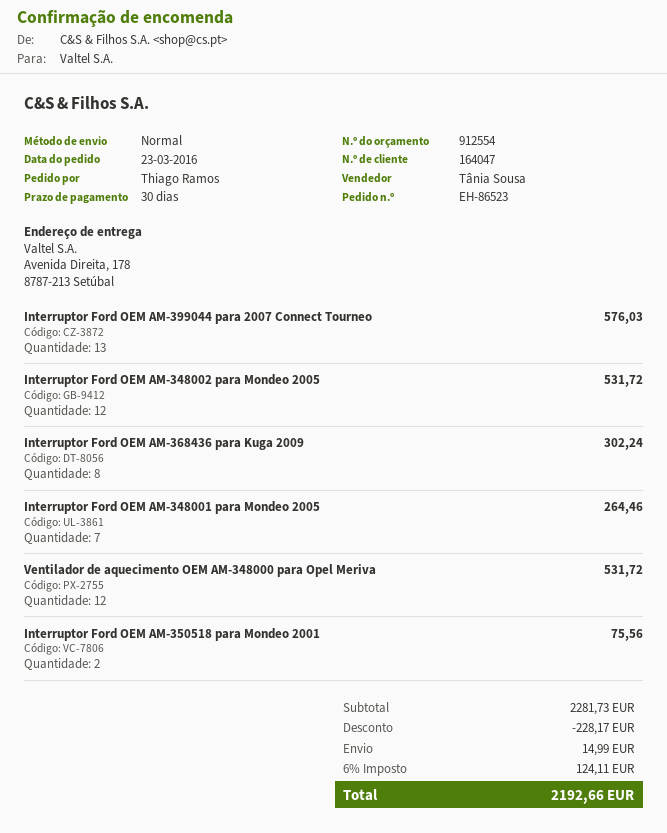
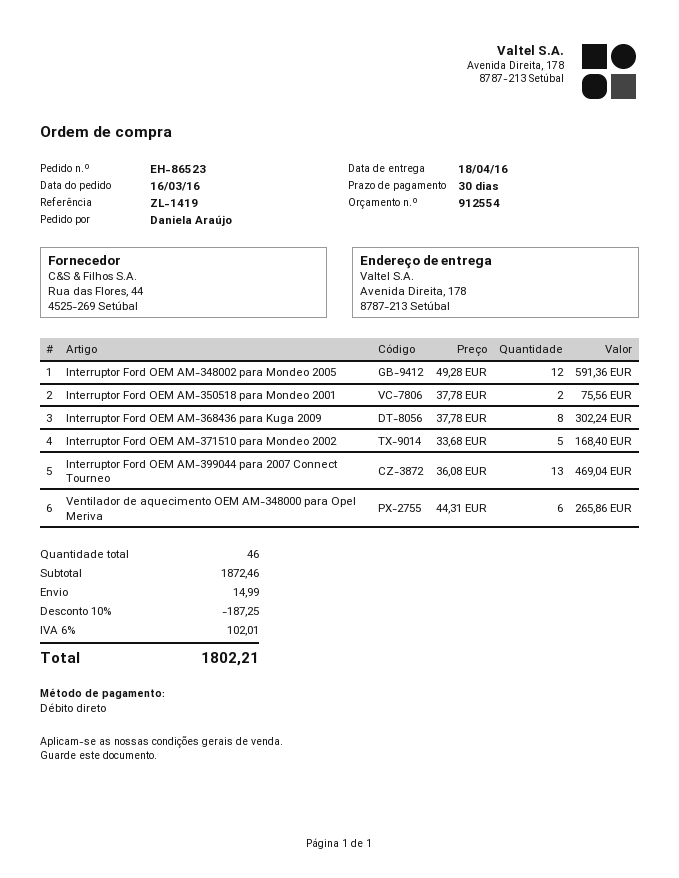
order date: 2016-03-23 -> 2016-03-16
ordered by: Thiago Ramos -> Daniela Araújo
Interruptor Ford OEM AM-399044 para 2007 Connect Tourneo: 13 for 576.03 -> 13 for 469.04
Interruptor Ford OEM AM-348002 para Mondeo 2005: 12 for 531.72 -> 12 for 591.36
Interruptor Ford OEM AM-348001 para Mondeo 2005: 7 for 264.46 -> none
Ventilador de aquecimento OEM AM-348000 para Opel Meriva: 12 for 531.72 -> 6 for 265.86
Interruptor Ford OEM AM-371510 para Mondeo 2002: none -> 5 for 168.40
subtotal: 2281.73 -> 1872.46
discount: 228.17 -> 187.25
tax: 6% = 124.11 -> 6% = 102.01
total: 2192.66 -> 1802.21

